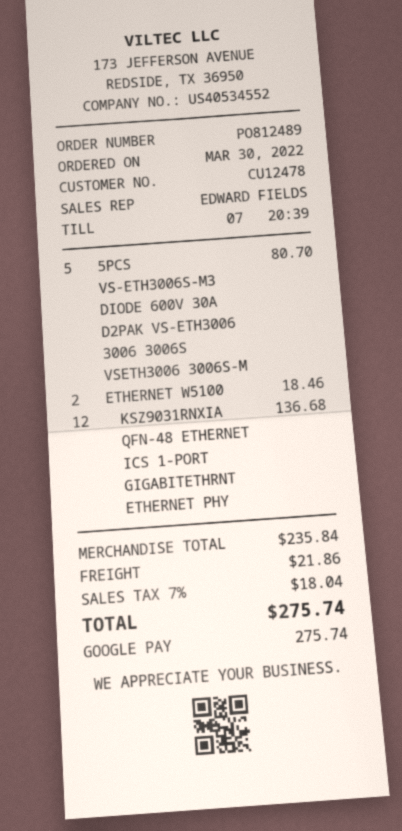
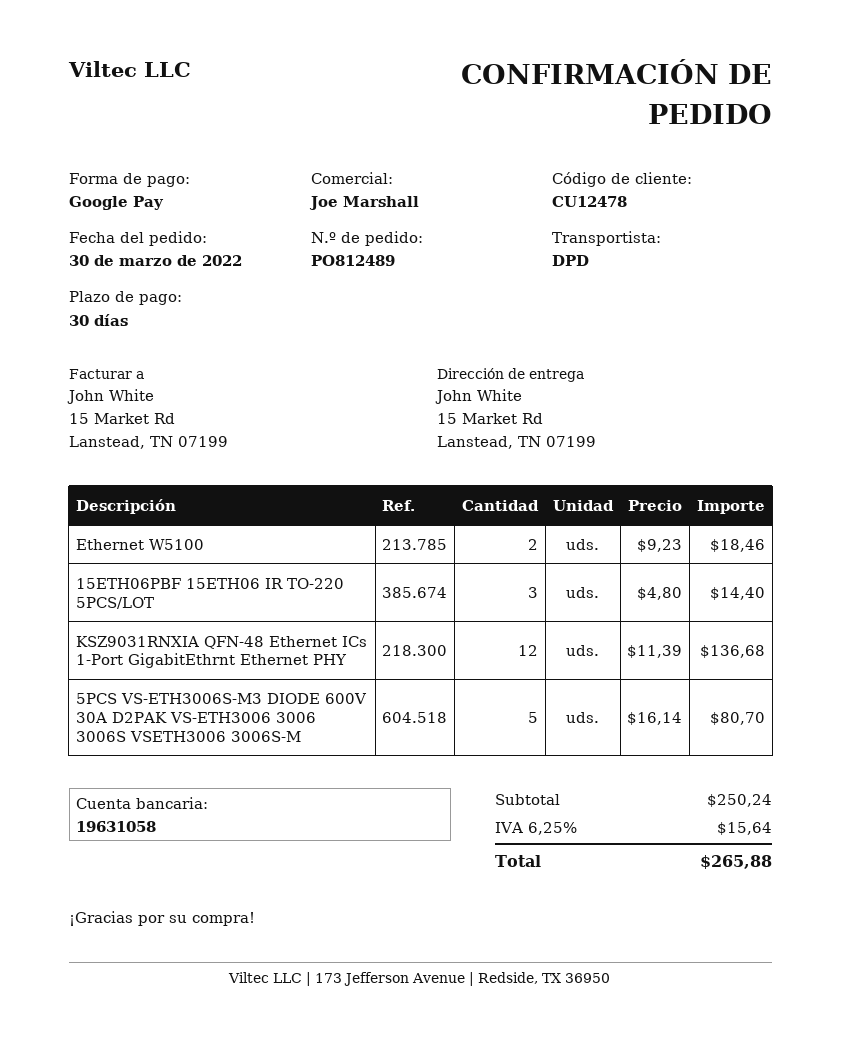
sales rep: EDWARD FIELDS -> Joe Marshall
15ETH06PBF 15ETH06 IR TO-220 5PCS/LOT: none -> 3 for 14.40
subtotal: 235.84 -> 250.24
shipping: 21.86 -> none
tax: 7% = 18.04 -> 6.25% = 15.64
total: 275.74 -> 265.88

